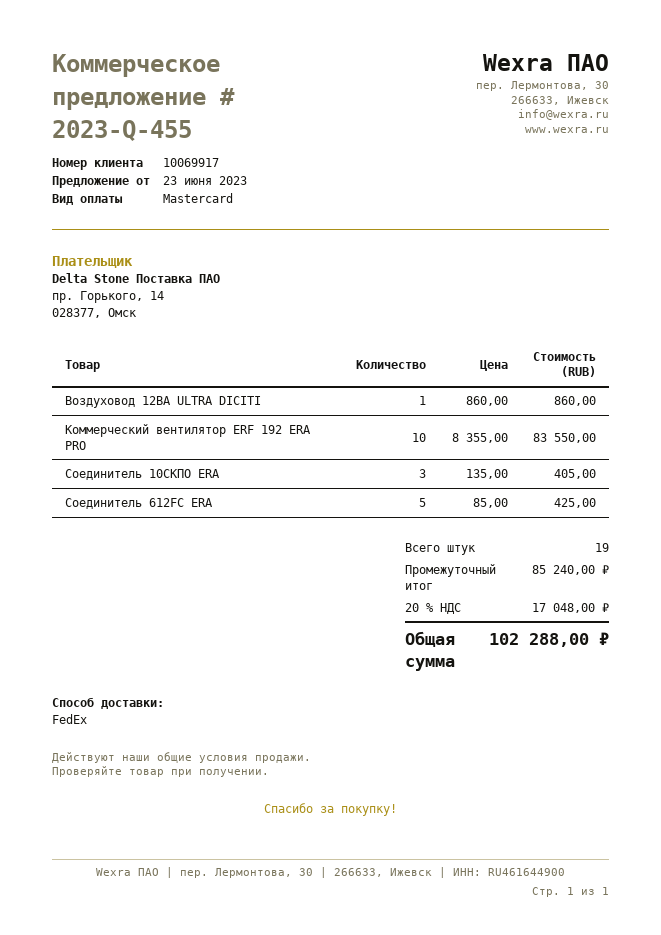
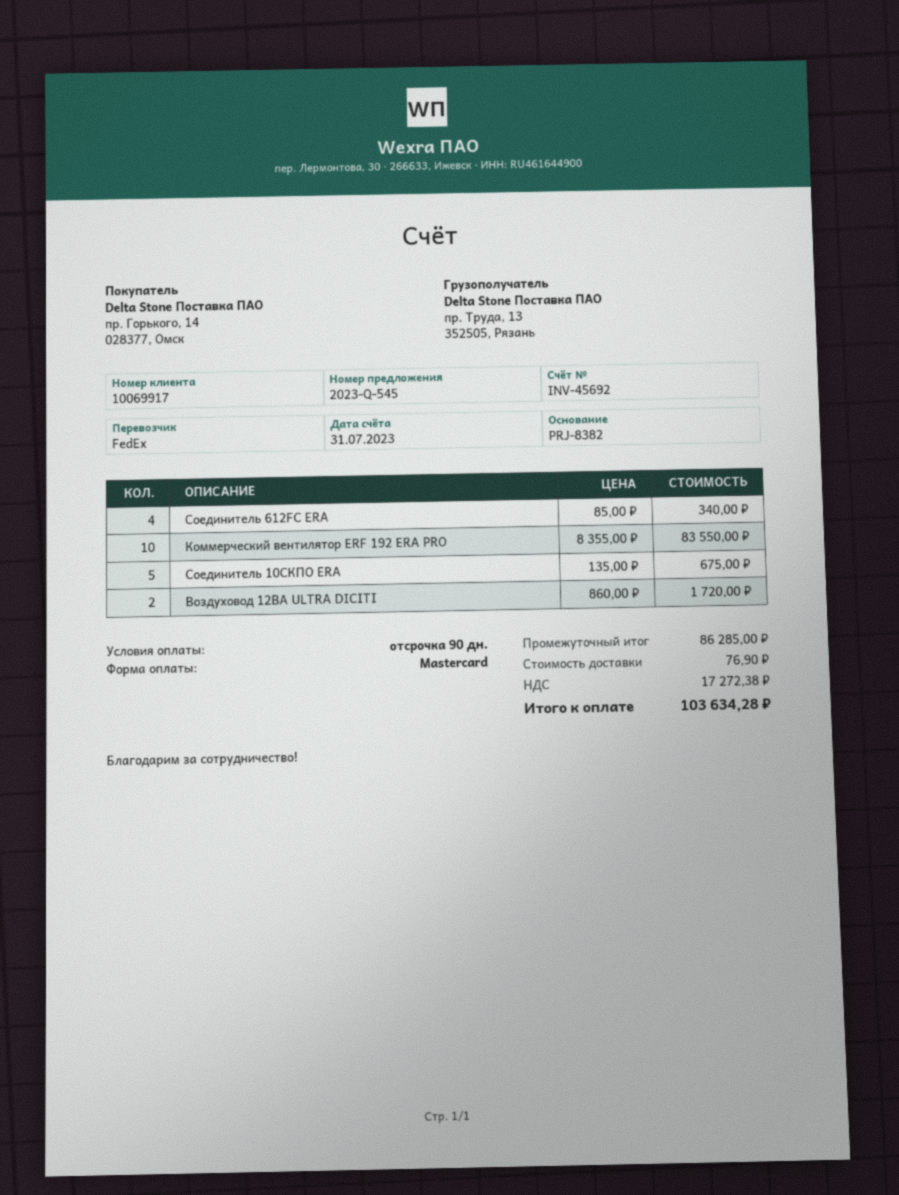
quote number: 2023-Q-455 -> 2023-Q-545
Воздуховод 12ВА ULTRA DICITI: 1 x 860.00 = 860.00 -> 2 x 860.00 = 1720.00
Соединитель 10СКПО ERA: 3 x 135.00 = 405.00 -> 5 x 135.00 = 675.00
Соединитель 612FC ERA: 5 x 85.00 = 425.00 -> 4 x 85.00 = 340.00
subtotal: 85240.00 -> 86285.00
shipping: none -> 76.90
tax: 17048.00 -> 17272.38
total: 102288.00 -> 103634.28

